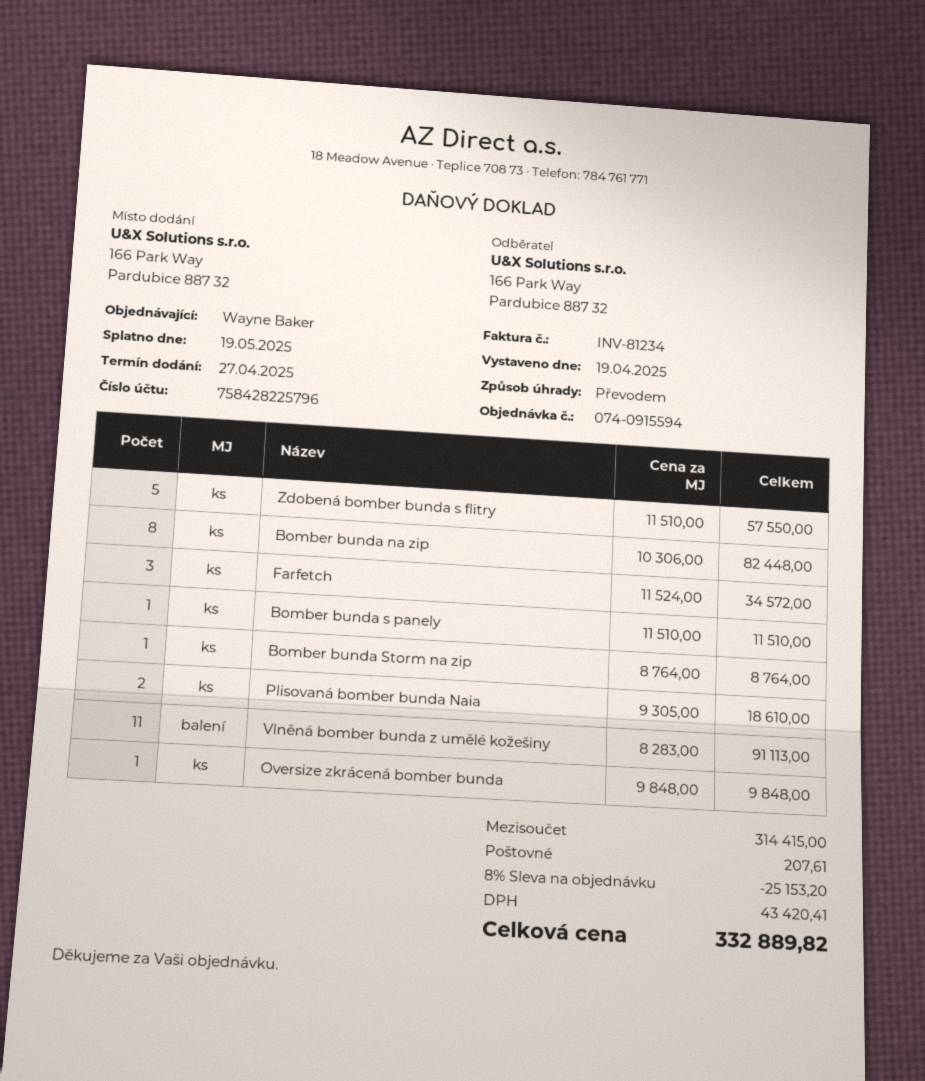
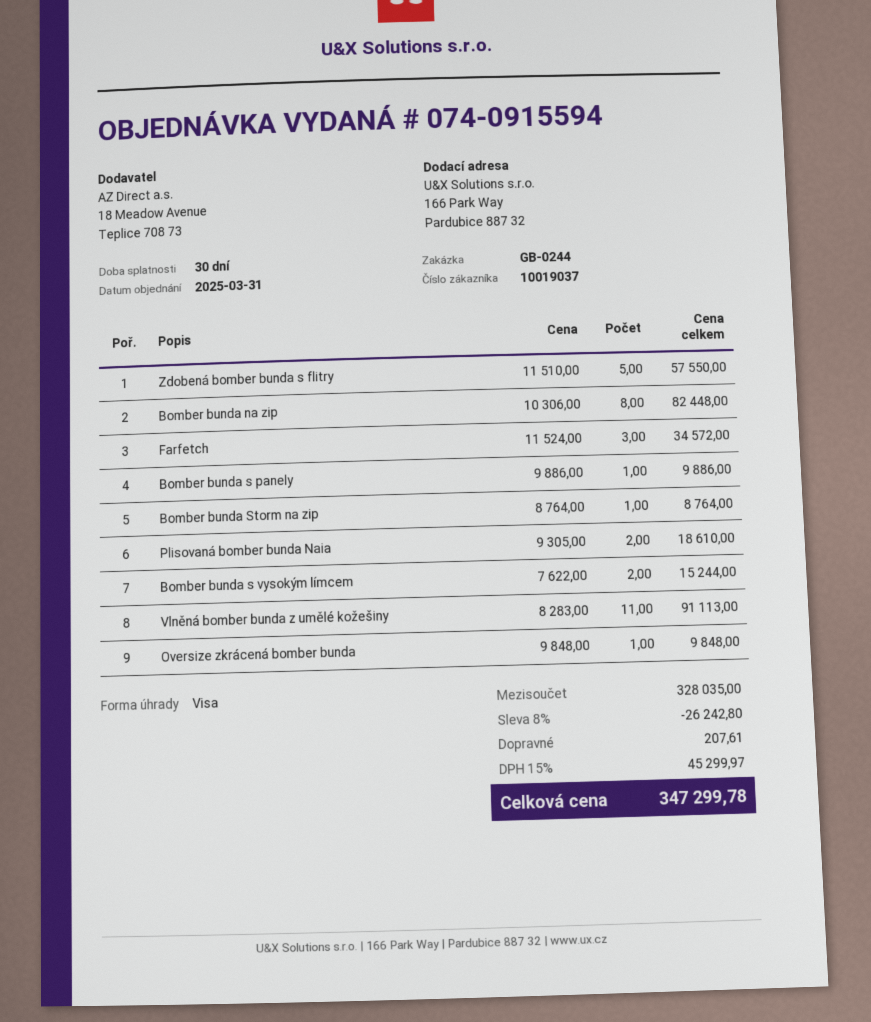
payment method: bank transfer -> Visa
Bomber bunda s panely: 1 x 11510.00 = 11510.00 -> 1 x 9886.00 = 9886.00
Bomber bunda s vysokým límcem: none -> 2 x 7622.00 = 15244.00
subtotal: 314415.00 -> 328035.00
discount: 8% = 25153.20 -> 8% = 26242.80
tax: 43420.41 -> 45299.97
total: 332889.82 -> 347299.78

